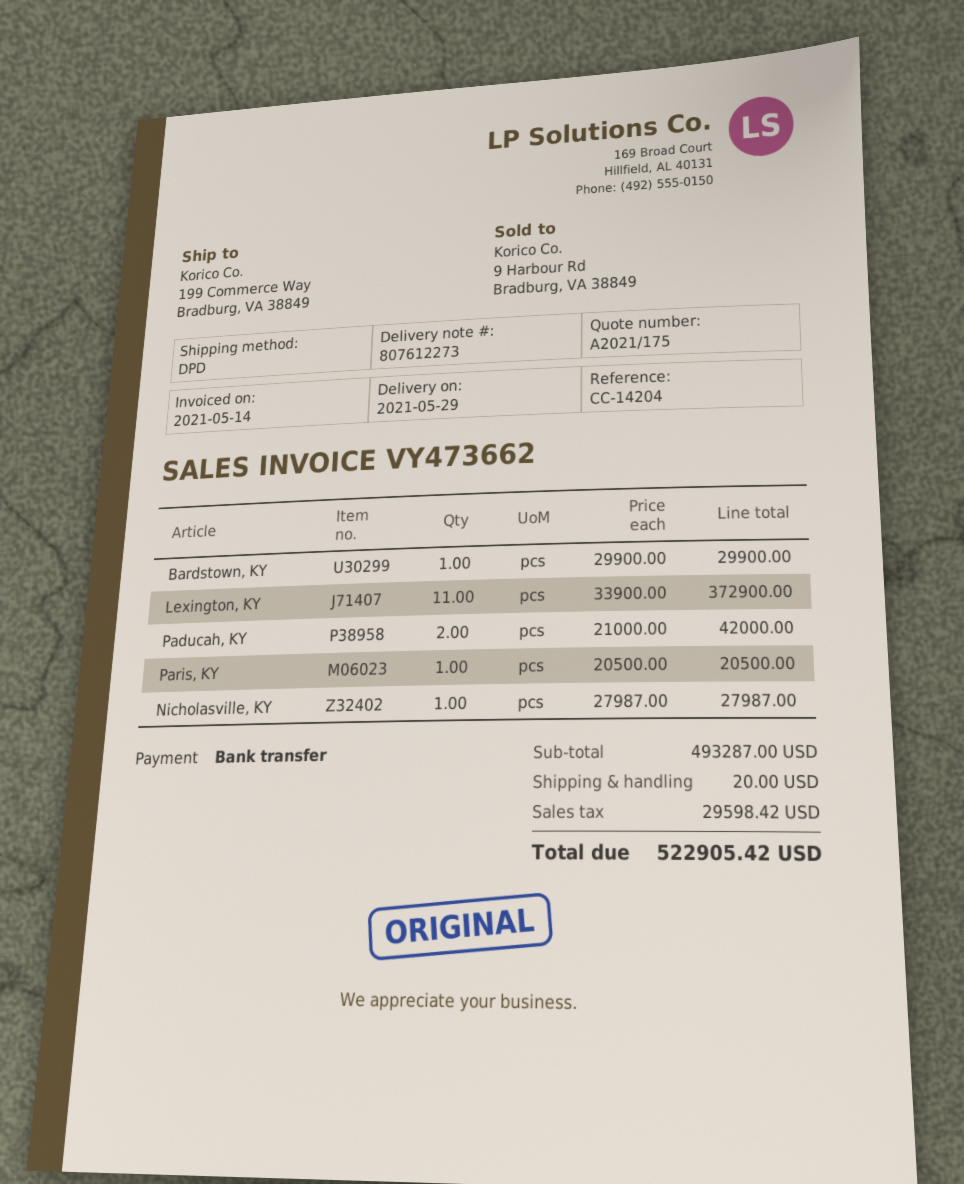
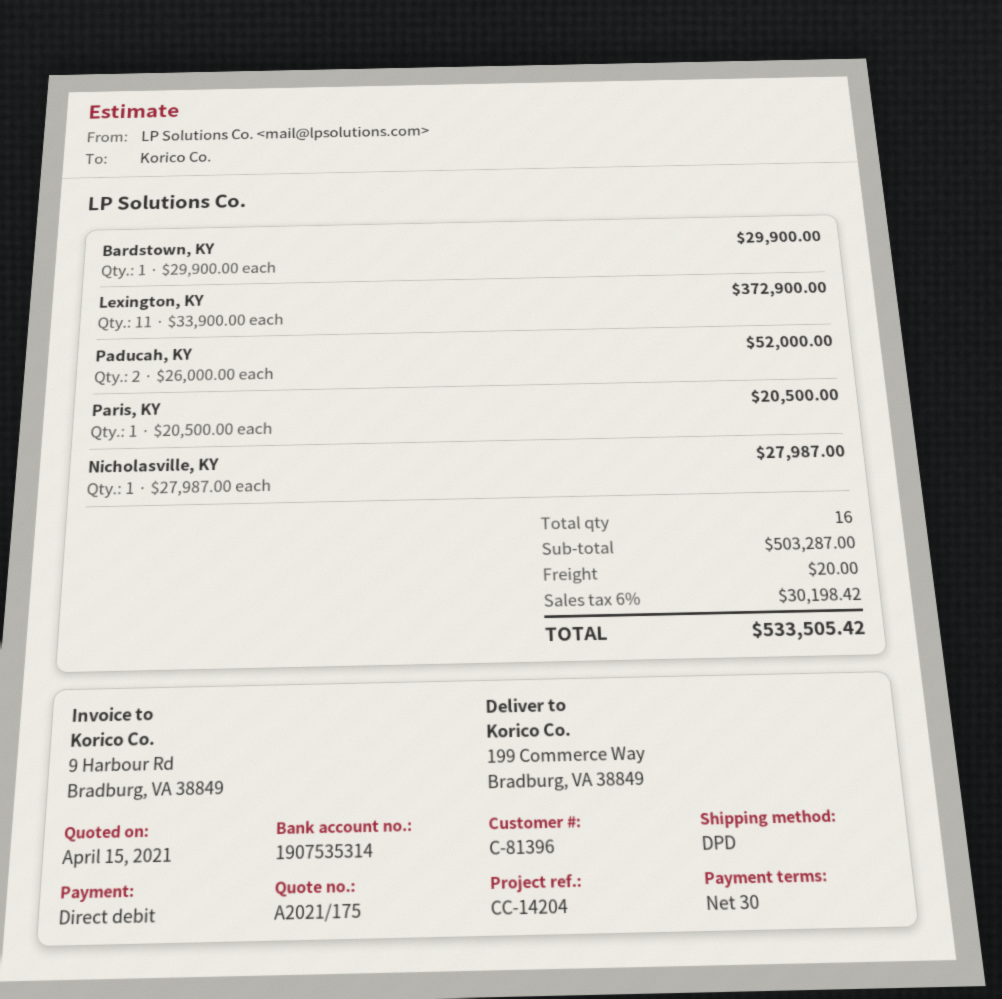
payment method: bank transfer -> direct debit
Paducah, KY: 2 x 21000.00 = 42000.00 -> 2 x 26000.00 = 52000.00
subtotal: 493287.00 -> 503287.00
tax: 29598.42 -> 30198.42
total: 522905.42 -> 533505.42

